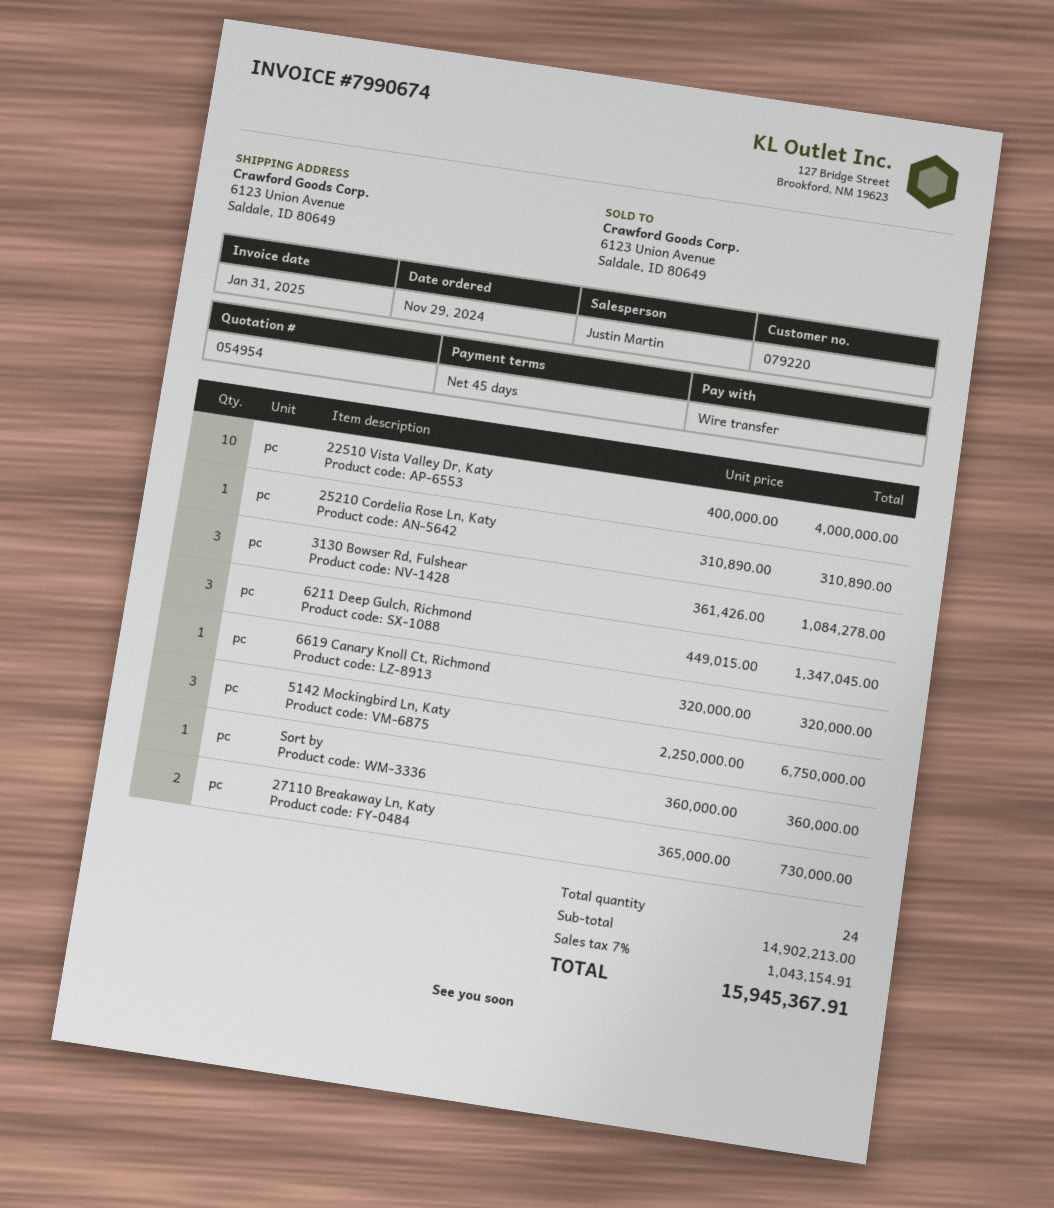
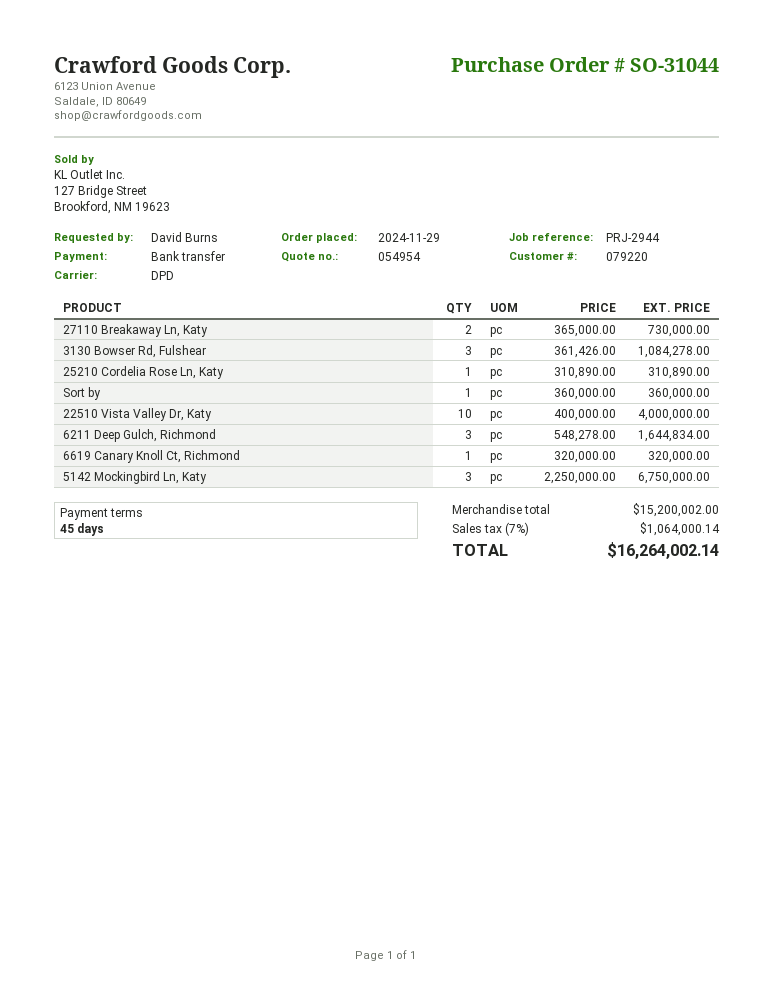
6211 Deep Gulch, Richmond: 3 x 449015.00 = 1347045.00 -> 3 x 548278.00 = 1644834.00
subtotal: 14902213.00 -> 15200002.00
tax: 7% = 1043154.91 -> 7% = 1064000.14
total: 15945367.91 -> 16264002.14

